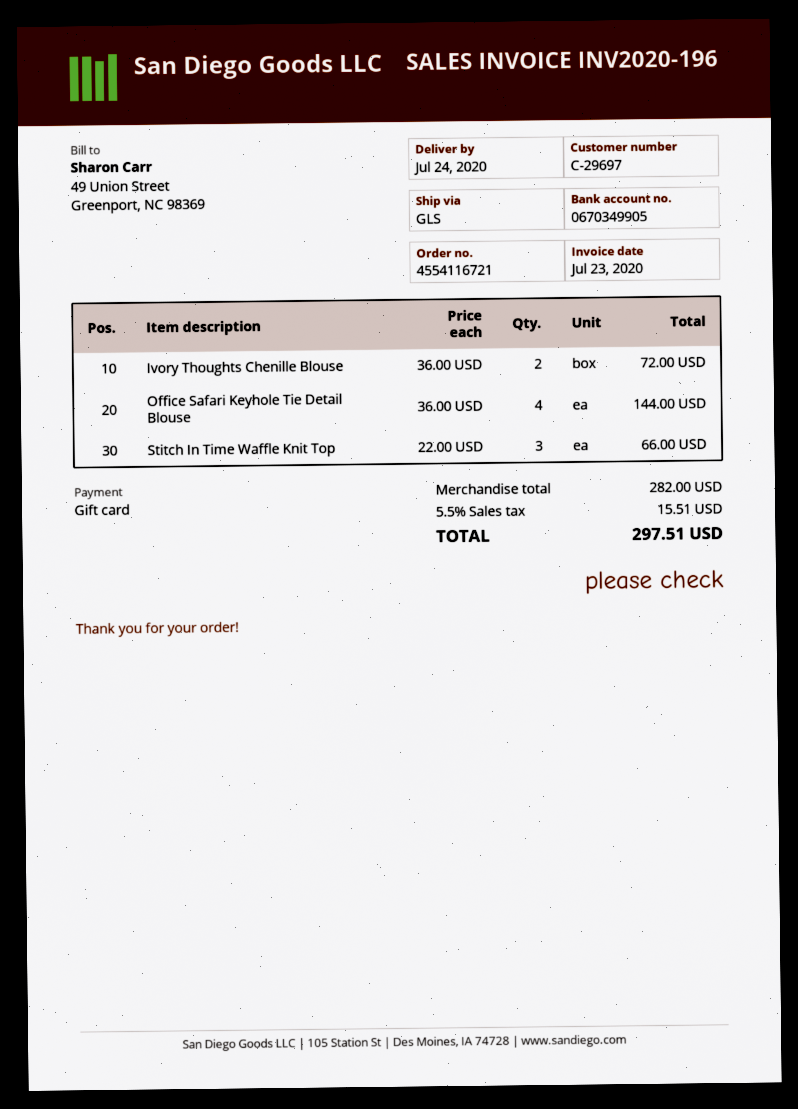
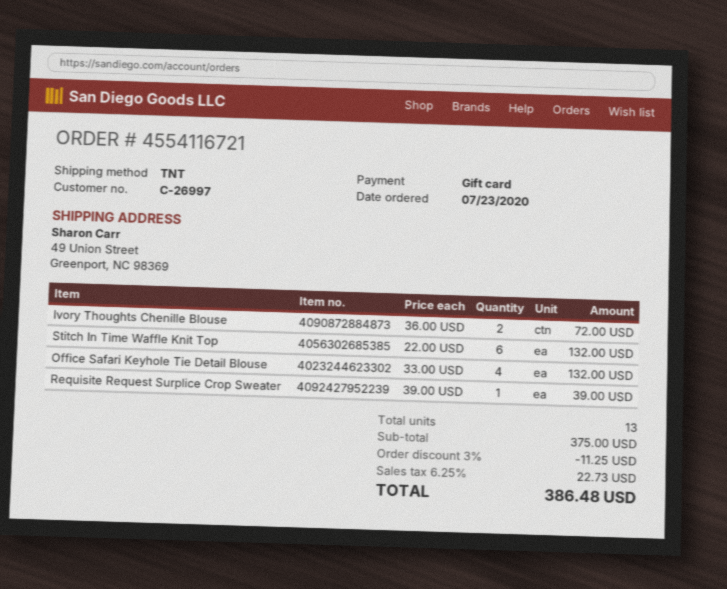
customer number: C-29697 -> C-26997
shipping method: GLS -> TNT
Office Safari Keyhole Tie Detail Blouse: 4 x 36.00 = 144.00 -> 4 x 33.00 = 132.00
Stitch In Time Waffle Knit Top: 3 x 22.00 = 66.00 -> 6 x 22.00 = 132.00
Requisite Request Surplice Crop Sweater: none -> 1 x 39.00 = 39.00
subtotal: 282.00 -> 375.00
discount: none -> 3% = 11.25
tax: 5.5% = 15.51 -> 6.25% = 22.73
total: 297.51 -> 386.48

